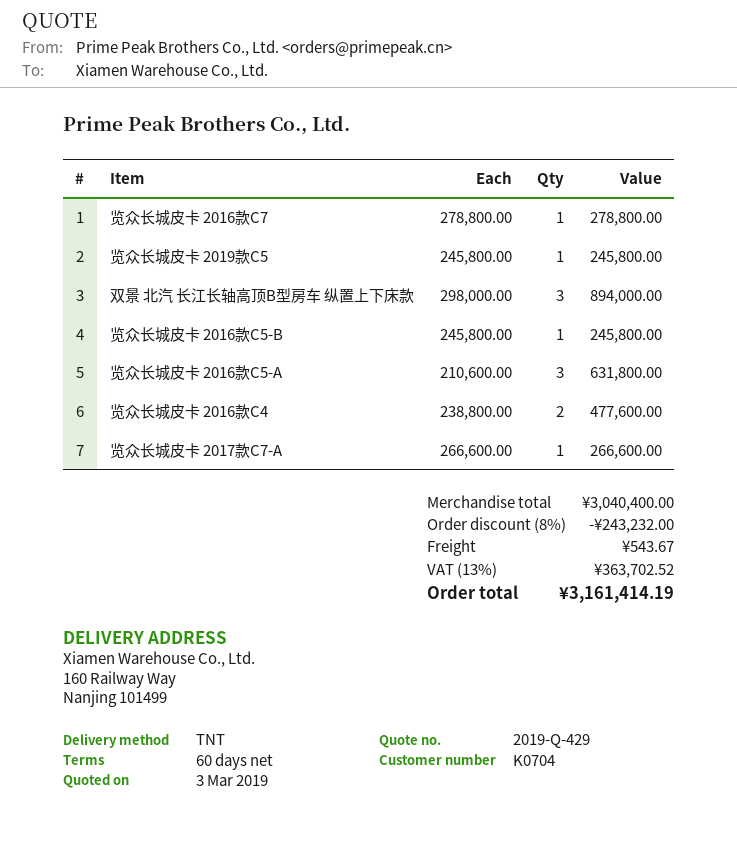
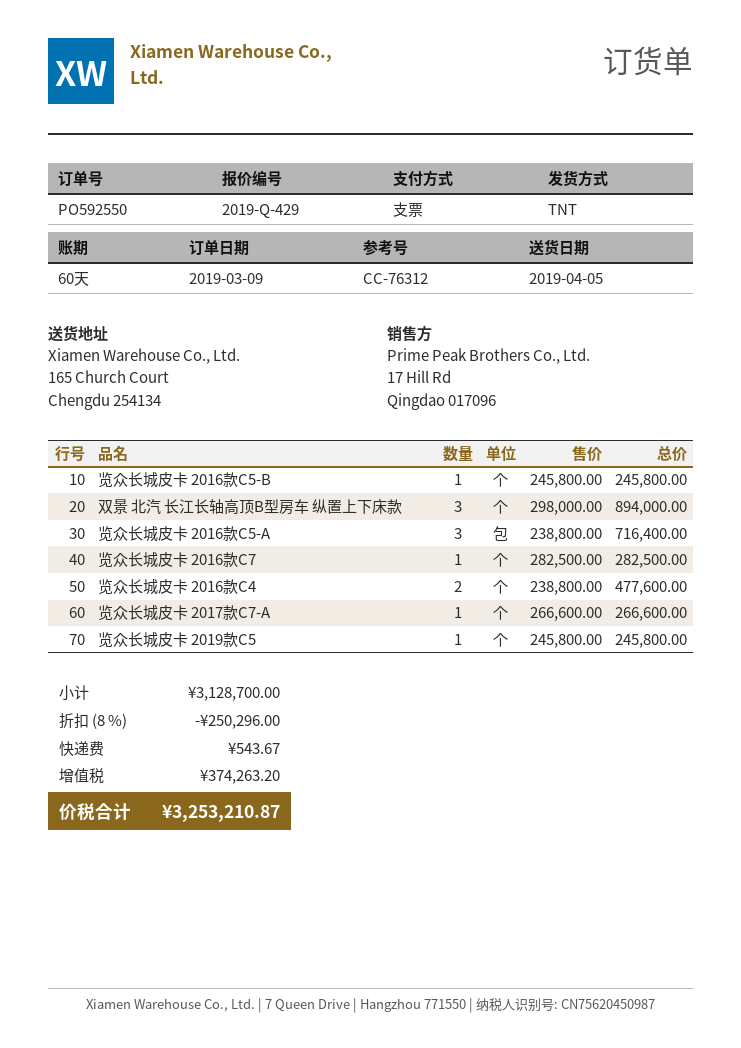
ship to: 160 Railway Way, Nanjing 101499 -> 165 Church Court, Chengdu 254134
览众长城皮卡 2016款C7: 1 x 278800.00 = 278800.00 -> 1 x 282500.00 = 282500.00
览众长城皮卡 2016款C5-A: 3 x 210600.00 = 631800.00 -> 3 x 238800.00 = 716400.00
subtotal: 3040400.00 -> 3128700.00
discount: 8% = 243232.00 -> 8% = 250296.00
tax: 363702.52 -> 374263.20
total: 3161414.19 -> 3253210.87

